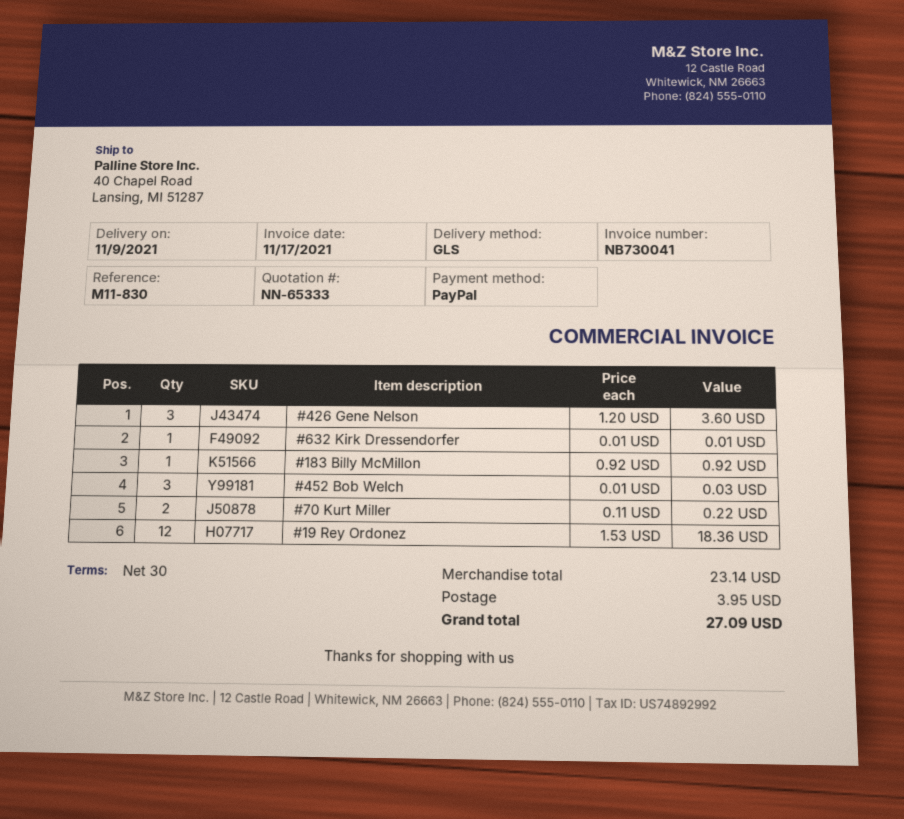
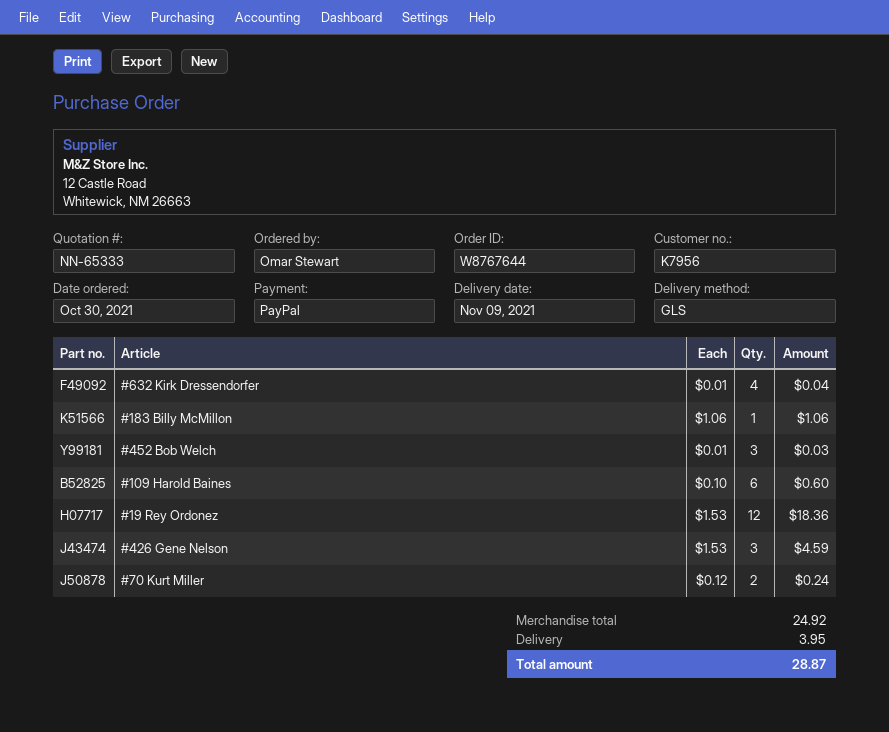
#426 Gene Nelson: 3 x 1.20 = 3.60 -> 3 x 1.53 = 4.59
#632 Kirk Dressendorfer: 1 x 0.01 = 0.01 -> 4 x 0.01 = 0.04
#183 Billy McMillon: 1 x 0.92 = 0.92 -> 1 x 1.06 = 1.06
#70 Kurt Miller: 2 x 0.11 = 0.22 -> 2 x 0.12 = 0.24
#109 Harold Baines: none -> 6 x 0.10 = 0.60
subtotal: 23.14 -> 24.92
total: 27.09 -> 28.87

